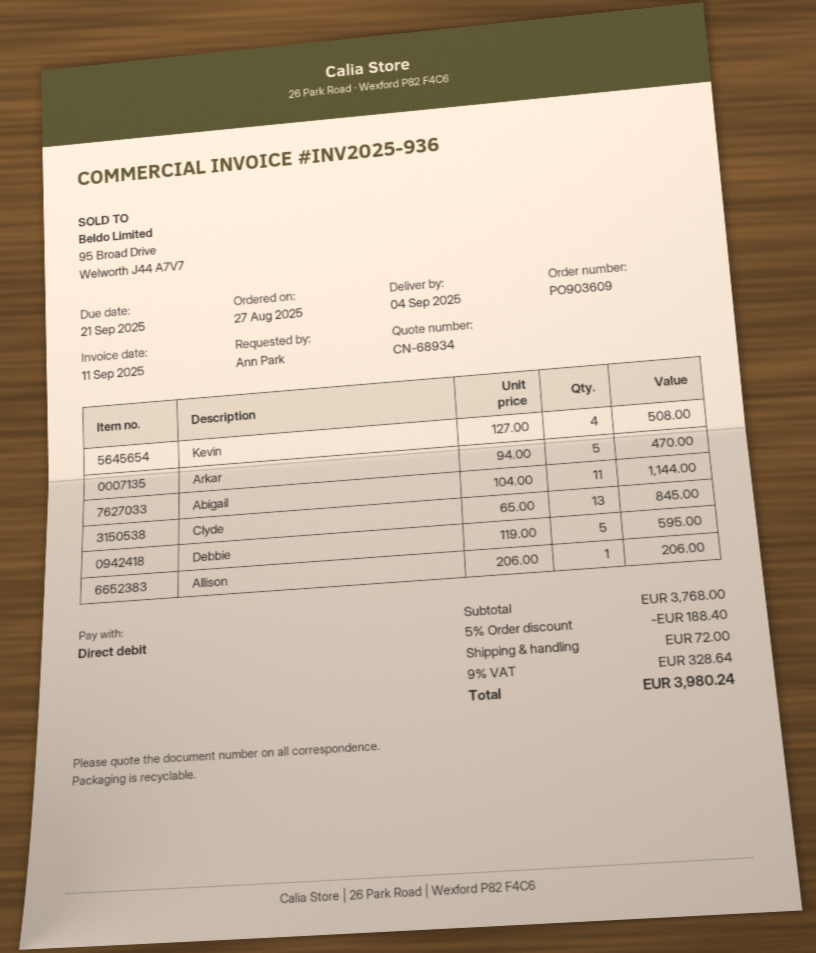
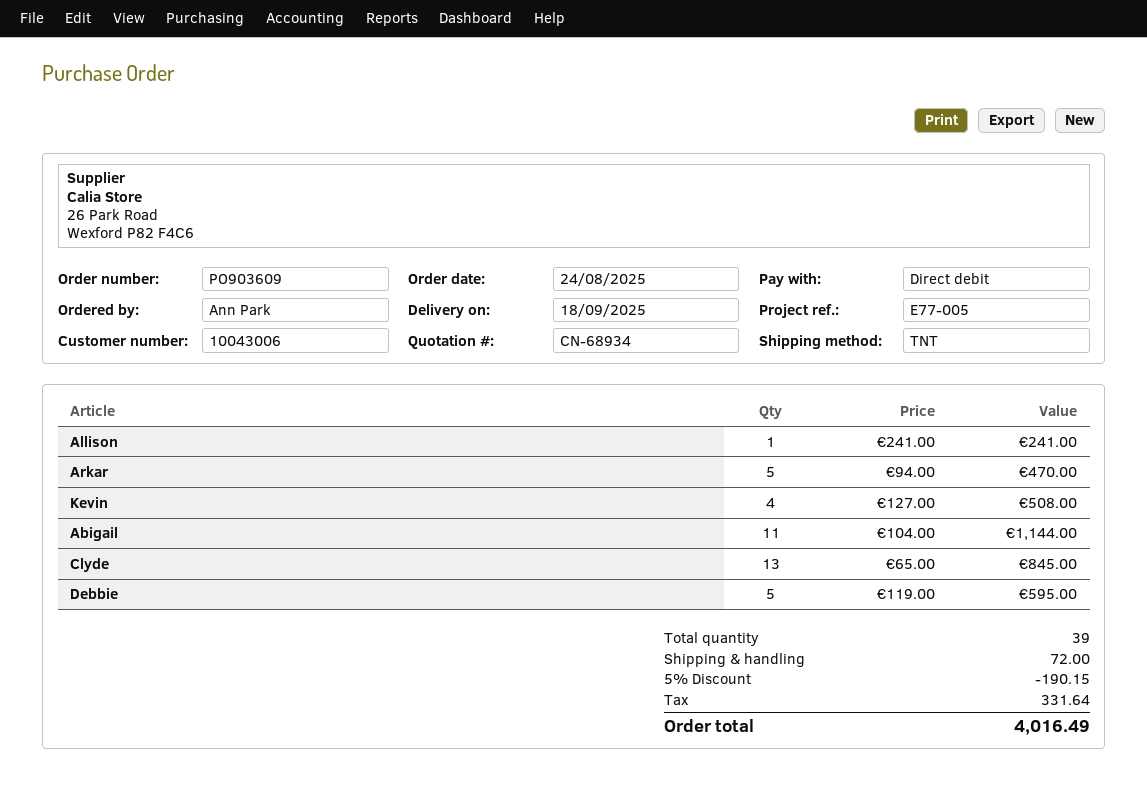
order date: 2025-08-27 -> 2025-08-24
delivery date: 2025-09-04 -> 2025-09-18
Allison: 1 x 206.00 = 206.00 -> 1 x 241.00 = 241.00
discount: 5% = 188.40 -> 5% = 190.15
tax: 328.64 -> 331.64
total: 3980.24 -> 4016.49

